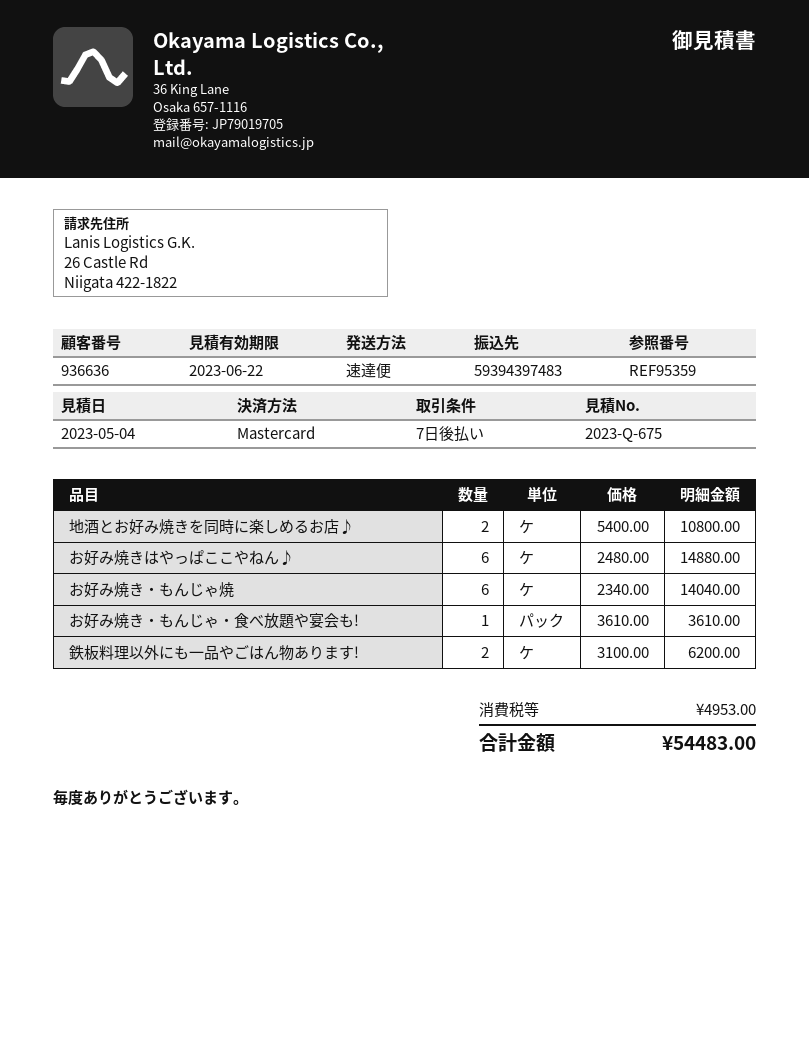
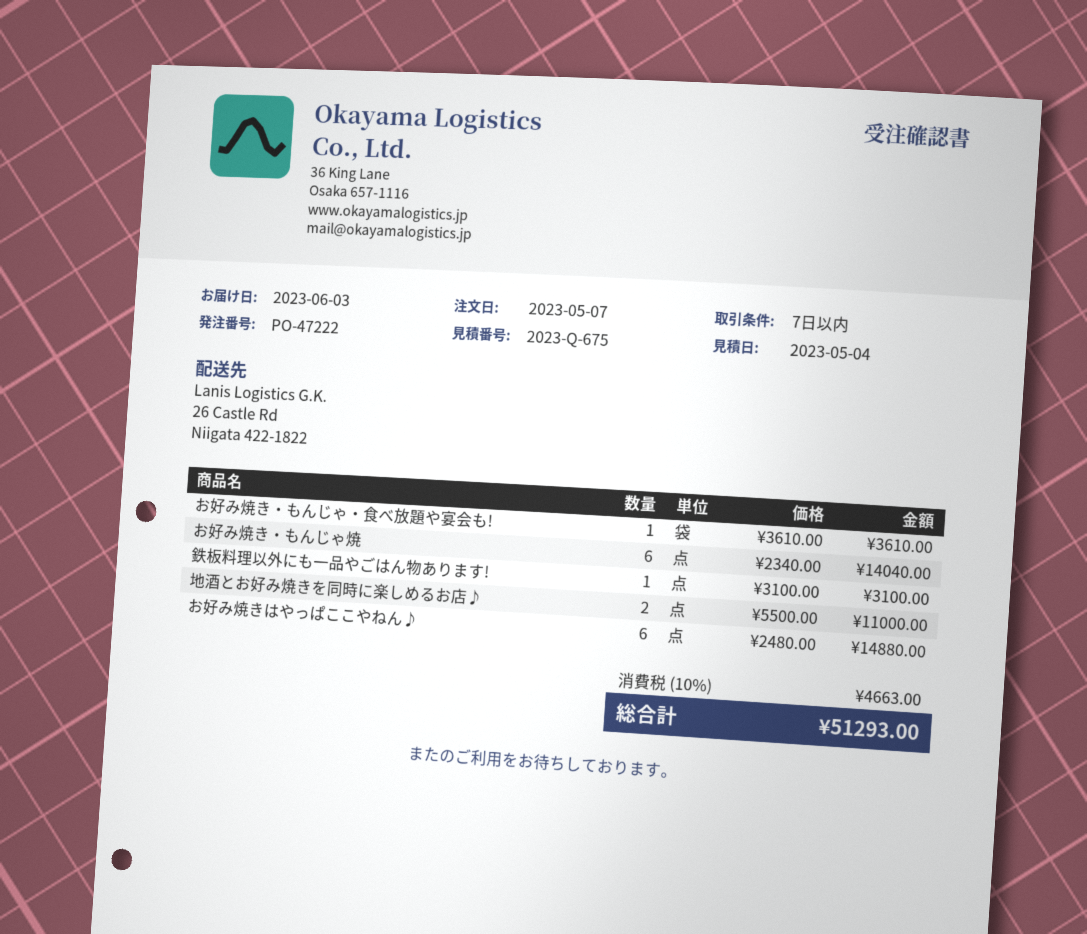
地酒とお好み焼きを同時に楽しめるお店♪: 2 x 5400.00 = 10800.00 -> 2 x 5500.00 = 11000.00
鉄板料理以外にも一品やごはん物あります!: 2 x 3100.00 = 6200.00 -> 1 x 3100.00 = 3100.00
tax: 4953.00 -> 4663.00
total: 54483.00 -> 51293.00

